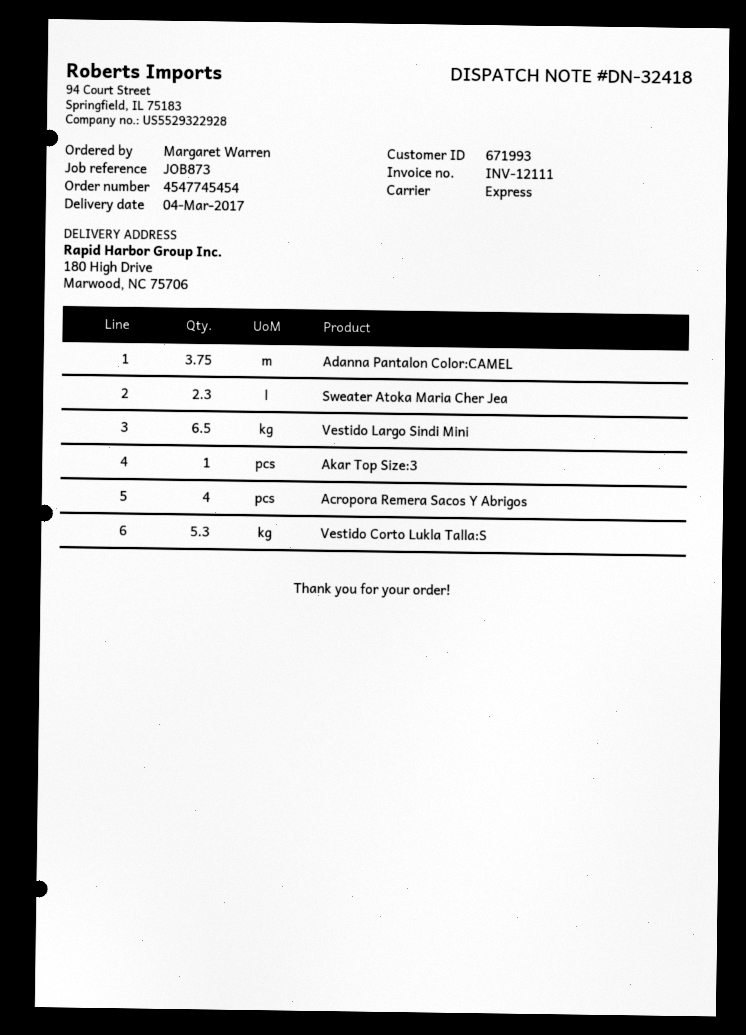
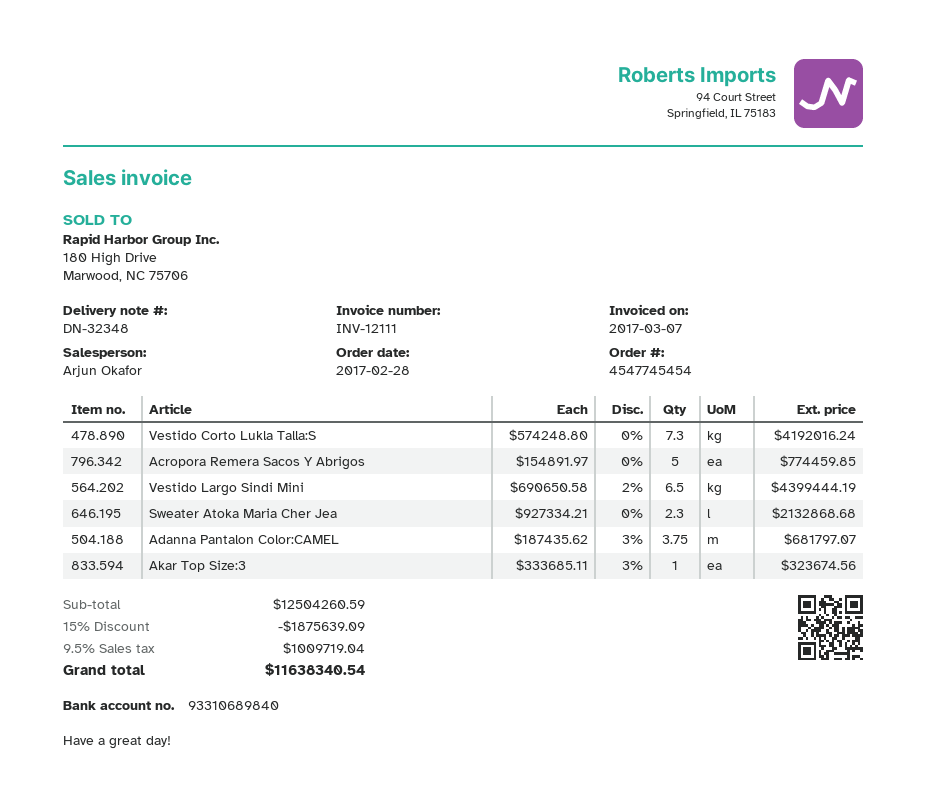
delivery note number: DN-32418 -> DN-32348
Acropora Remera Sacos Y Abrigos: 4 -> 5
Vestido Corto Lukla Talla:S: 5.3 -> 7.3

